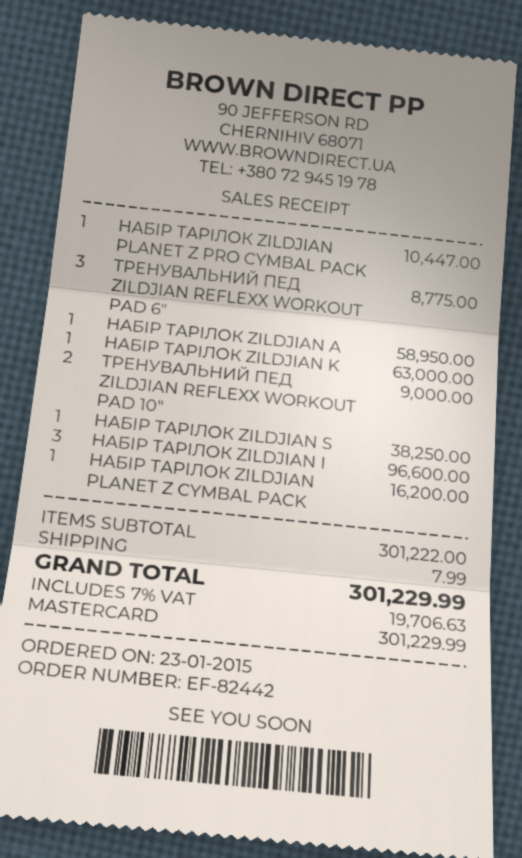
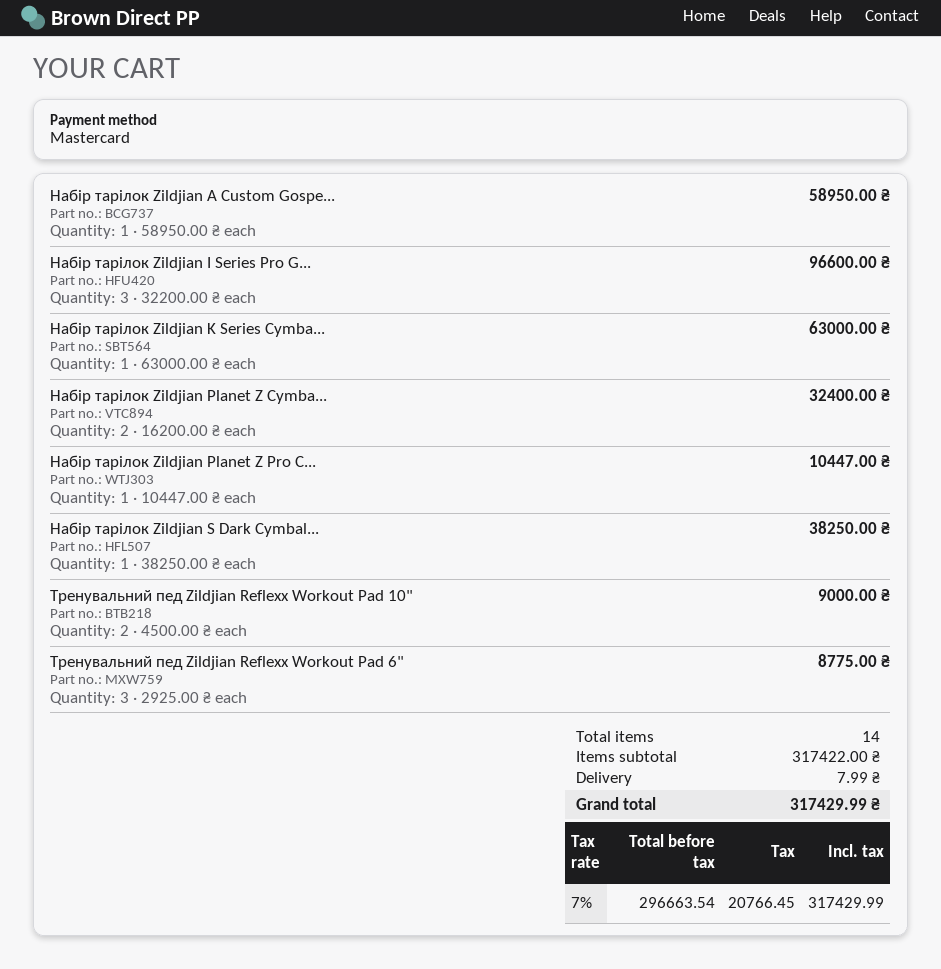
НАБІР ТАРІЛОК ZILDJIAN PLANET Z CYMBAL PACK: 1 for 16200.00 -> 2 for 32400.00
subtotal: 301222.00 -> 317422.00
tax: 7% = 19706.63 -> 7% = 20766.45
total: 301229.99 -> 317429.99

